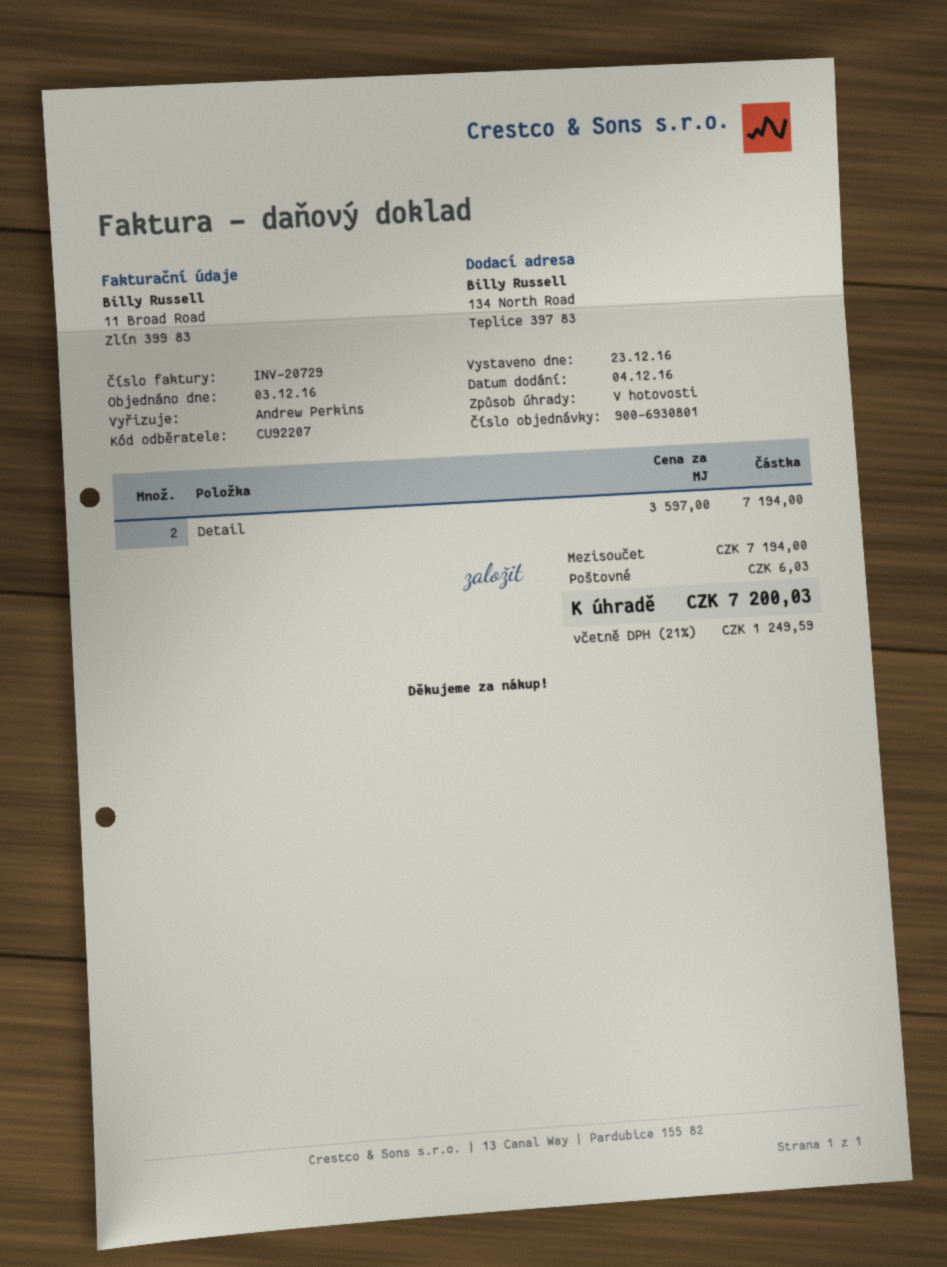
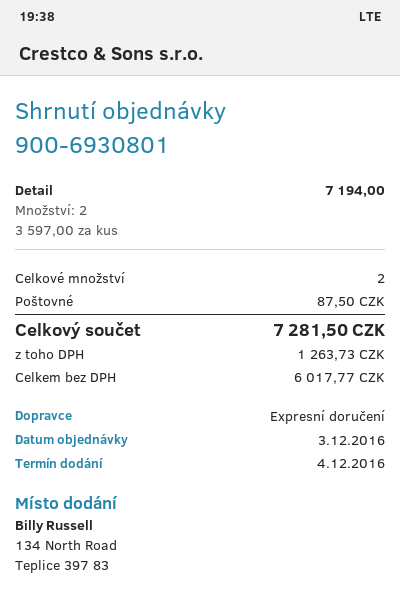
shipping: 6.03 -> 87.50
tax: 1249.59 -> 1263.73
total: 7200.03 -> 7281.50

